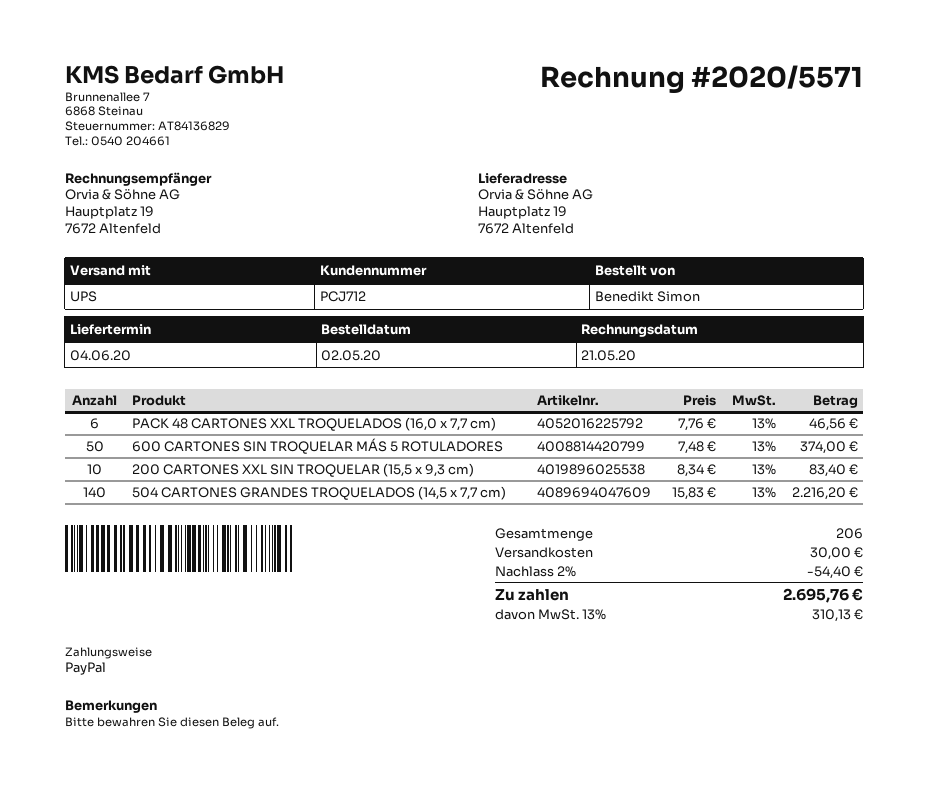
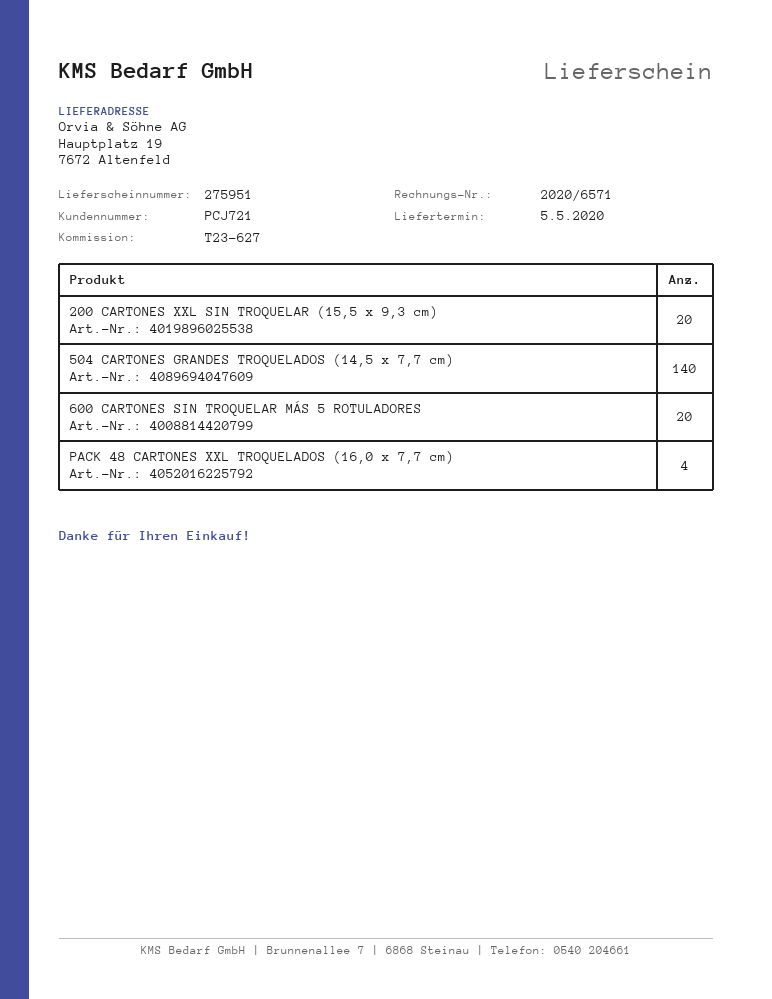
delivery date: 2020-06-04 -> 2020-05-05
invoice number: 2020/5571 -> 2020/6571
customer number: PCJ712 -> PCJ721
PACK 48 CARTONES XXL TROQUELADOS (16,0 x 7,7 cm): 6 -> 4
600 CARTONES SIN TROQUELAR MÁS 5 ROTULADORES: 50 -> 20
200 CARTONES XXL SIN TROQUELAR (15,5 x 9,3 cm): 10 -> 20

